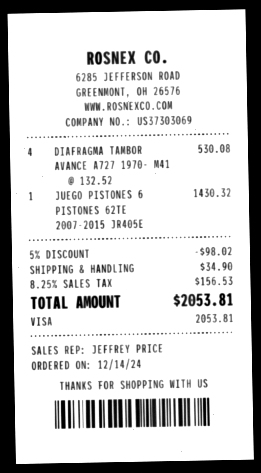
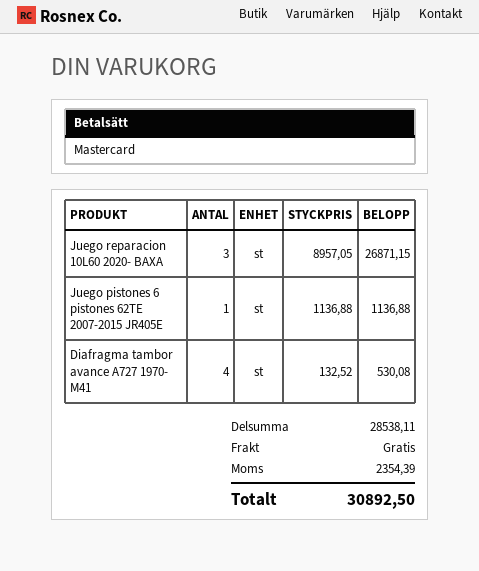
payment method: Visa -> Mastercard
JUEGO PISTONES 6 PISTONES 62TE 2007-2015 JR405E: 1 x 1430.32 = 1430.32 -> 1 x 1136.88 = 1136.88
Juego reparacion 10L60 2020- BAXA: none -> 3 x 8957.05 = 26871.15
discount: 5% = 98.02 -> none
shipping: 34.90 -> 0.00
tax: 156.53 -> 2354.39
total: 2053.81 -> 30892.50

